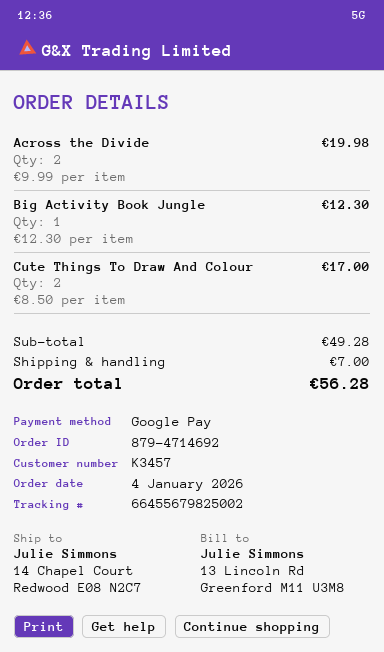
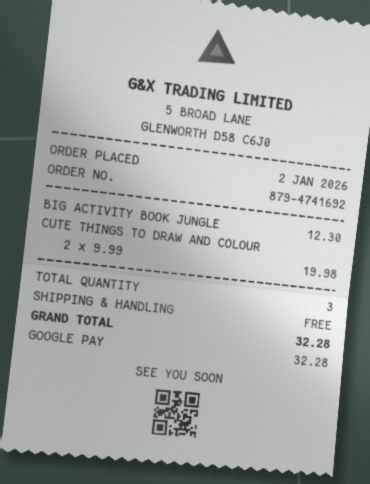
order number: 879-4714692 -> 879-4741692
order date: 2026-01-04 -> 2026-01-02
Across the Divide: 2 x 9.99 = 19.98 -> none
Cute Things To Draw And Colour: 2 x 8.50 = 17.00 -> 2 x 9.99 = 19.98
shipping: 7.00 -> 0.00
total: 56.28 -> 32.28

